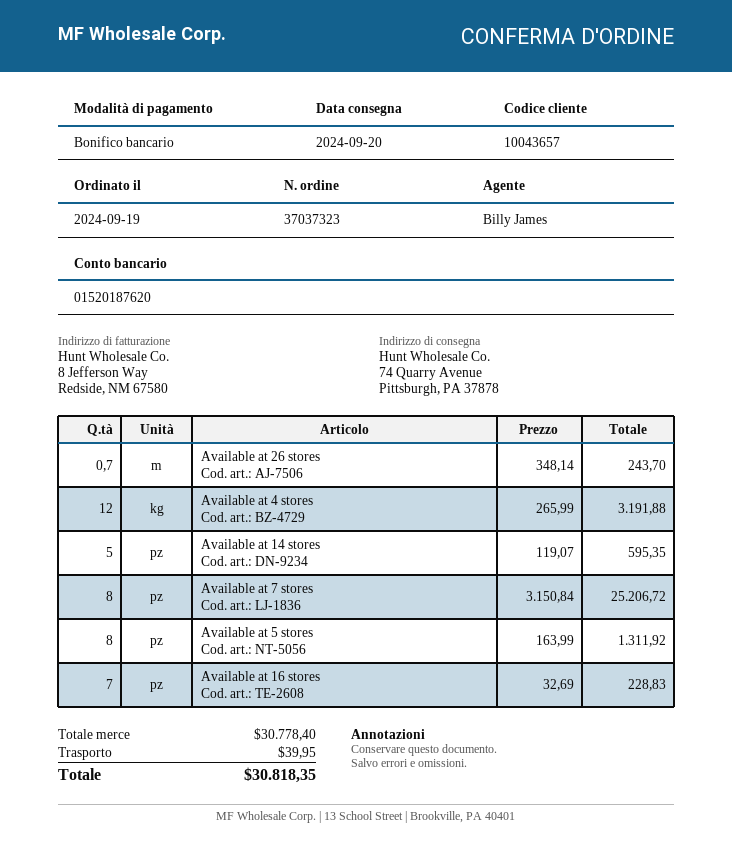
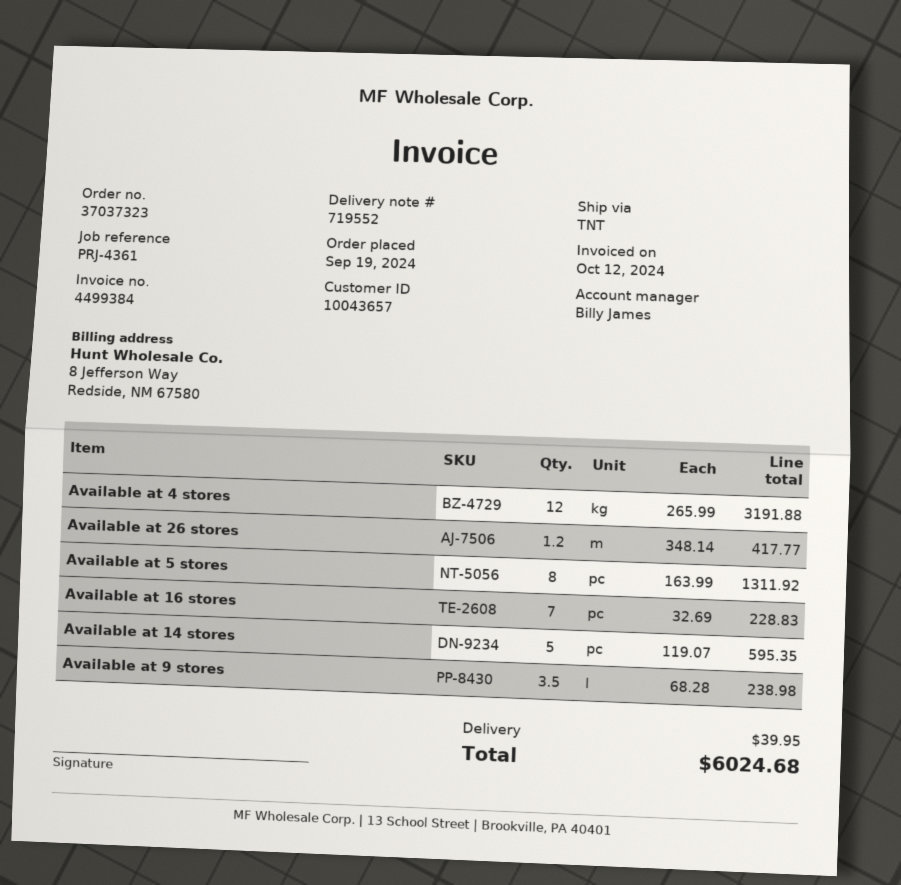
Available at 26 stores: 0.7 x 348.14 = 243.70 -> 1.2 x 348.14 = 417.77
Available at 7 stores: 8 x 3150.84 = 25206.72 -> none
Available at 9 stores: none -> 3.5 x 68.28 = 238.98
total: 30818.35 -> 6024.68

